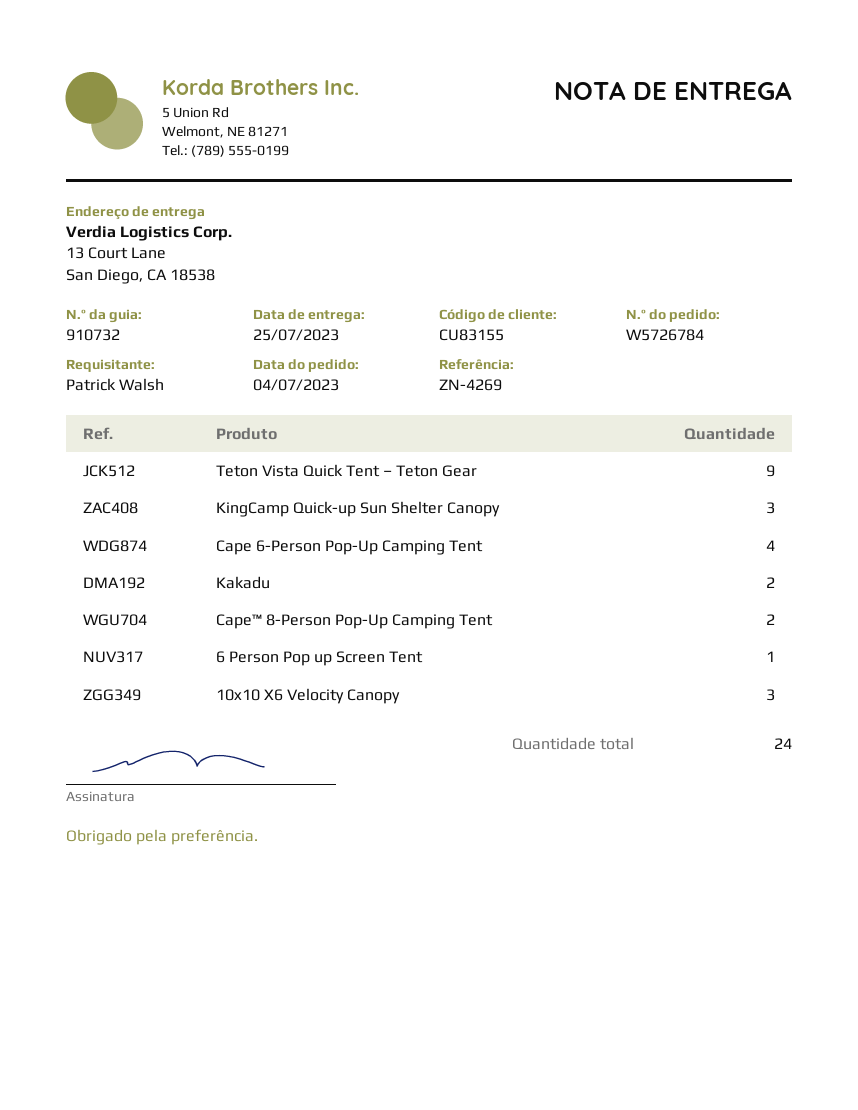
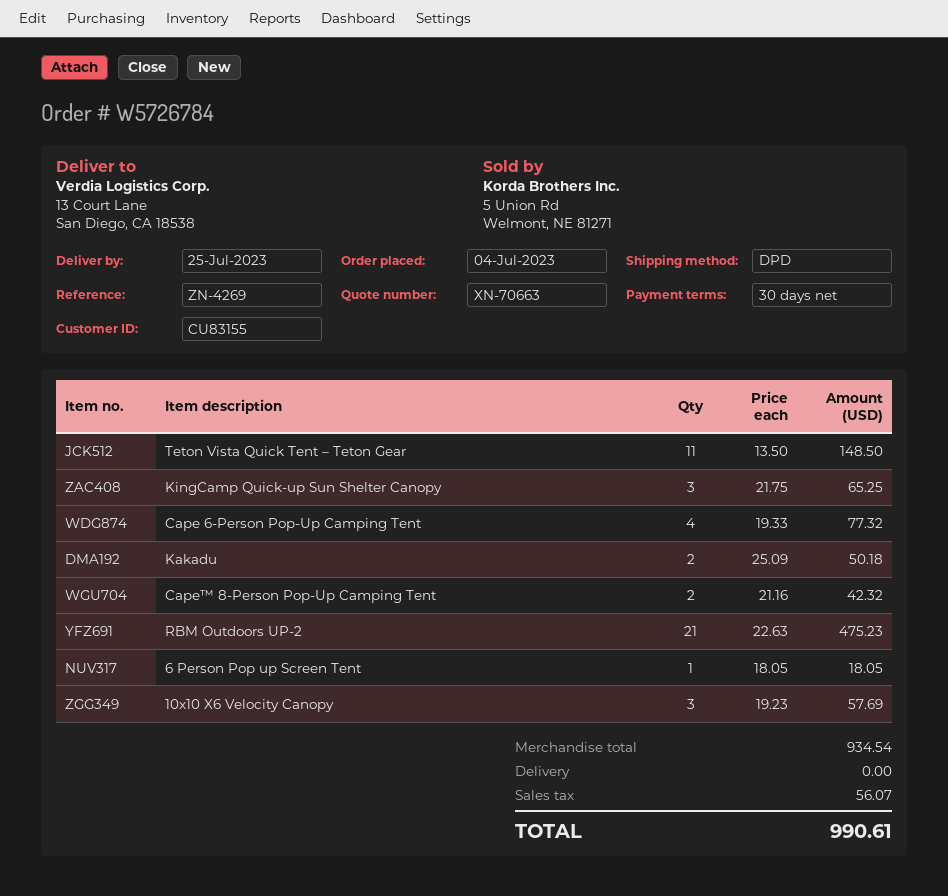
Teton Vista Quick Tent – Teton Gear: 9 -> 11
RBM Outdoors UP-2: none -> 21

